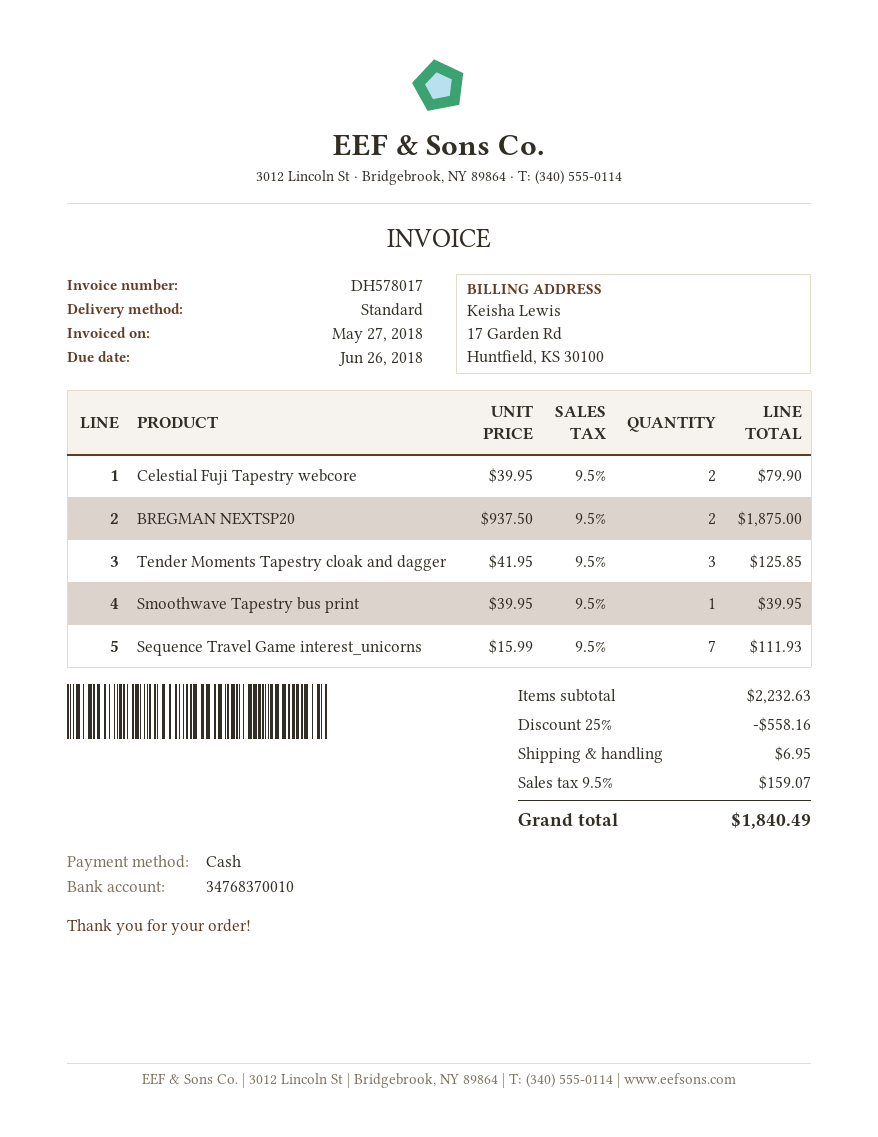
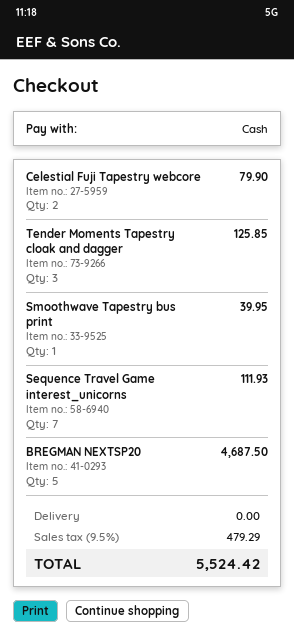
BREGMAN NEXTSP20: 2 for 1875.00 -> 5 for 4687.50
discount: 25% = 558.16 -> none
shipping: 6.95 -> 0.00
tax: 9.5% = 159.07 -> 9.5% = 479.29
total: 1840.49 -> 5524.42

